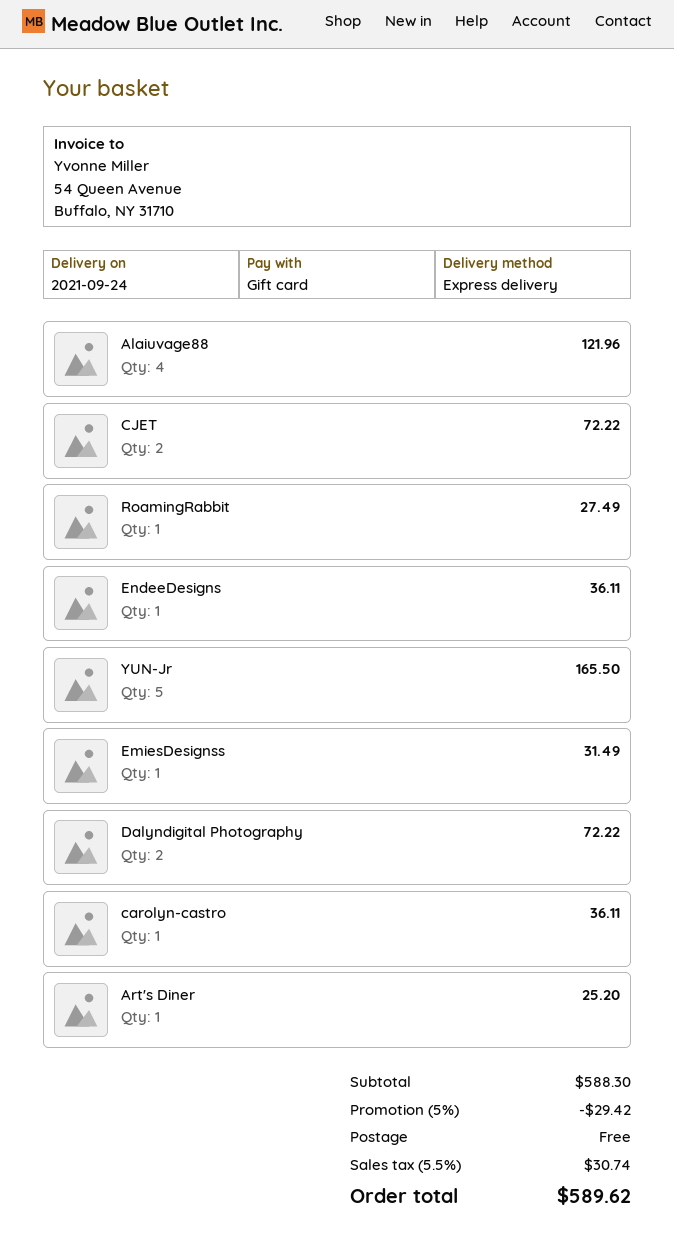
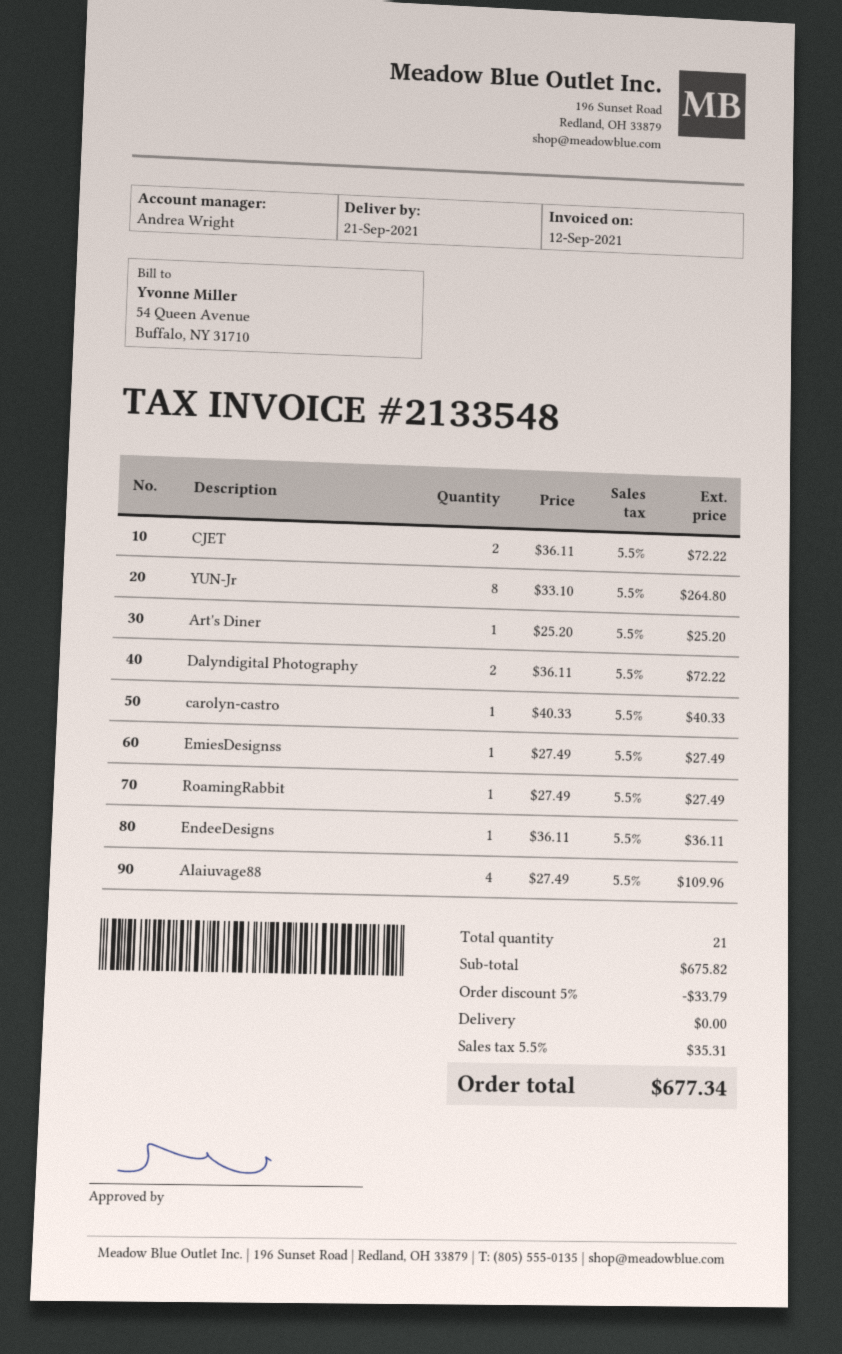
delivery date: 2021-09-24 -> 2021-09-21
Alaiuvage88: 4 for 121.96 -> 4 for 109.96
YUN-Jr: 5 for 165.50 -> 8 for 264.80
EmiesDesignss: 1 for 31.49 -> 1 for 27.49
carolyn-castro: 1 for 36.11 -> 1 for 40.33
subtotal: 588.30 -> 675.82
discount: 5% = 29.42 -> 5% = 33.79
tax: 5.5% = 30.74 -> 5.5% = 35.31
total: 589.62 -> 677.34

